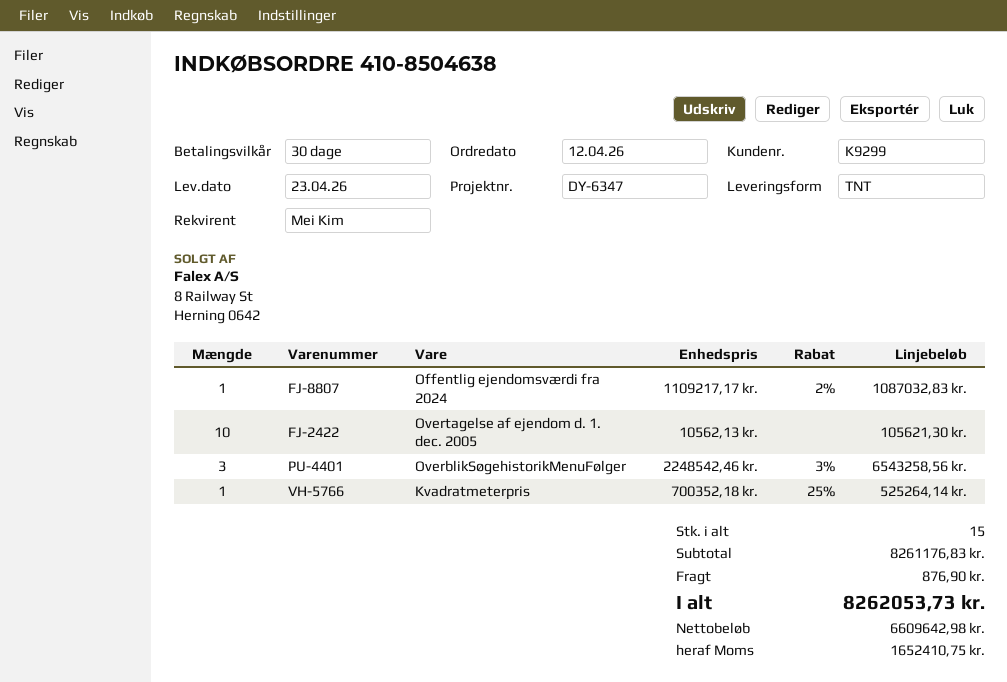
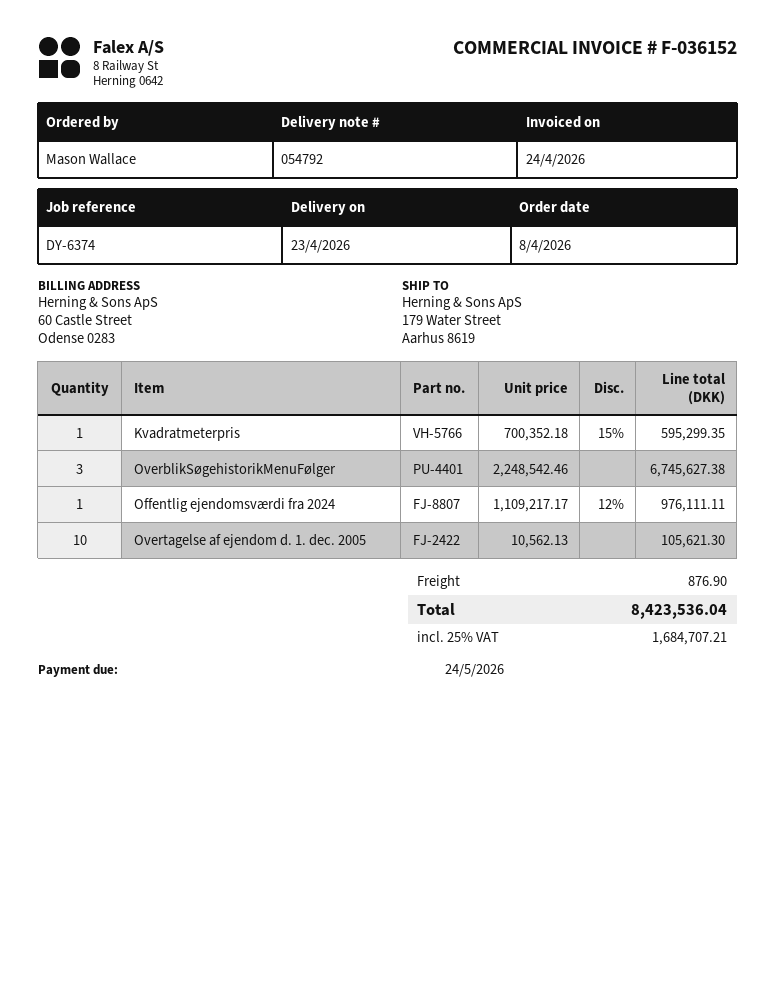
order date: 2026-04-12 -> 2026-04-08
reference: DY-6347 -> DY-6374
ordered by: Mei Kim -> Mason Wallace
Offentlig ejendomsværdi fra 2024: 1 x 1109217.17 - 2% = 1087032.83 -> 1 x 1109217.17 - 12% = 976111.11
OverblikSøgehistorikMenuFølger: 3 x 2248542.46 - 3% = 6543258.56 -> 3 x 2248542.46 = 6745627.38
Kvadratmeterpris: 1 x 700352.18 - 25% = 525264.14 -> 1 x 700352.18 - 15% = 595299.35
tax: 1652410.75 -> 1684707.21
total: 8262053.73 -> 8423536.04

